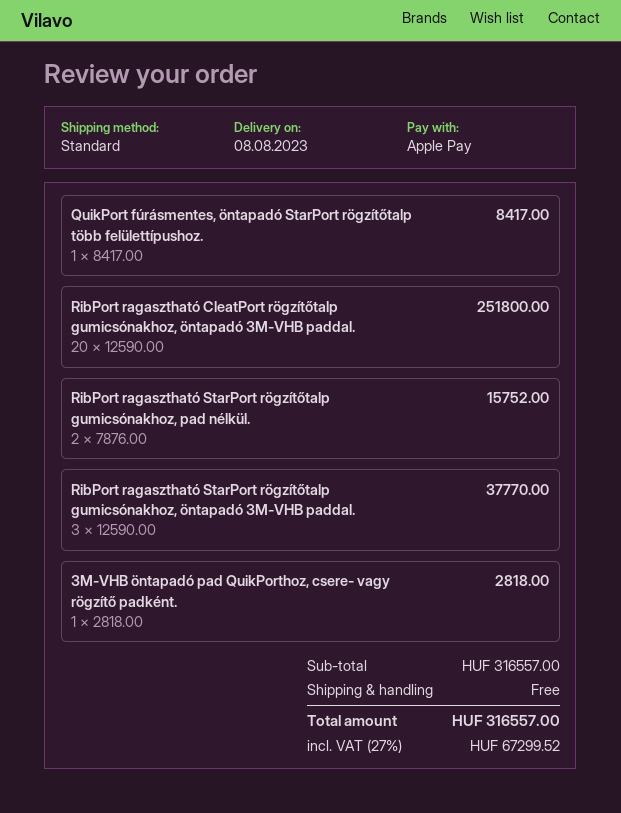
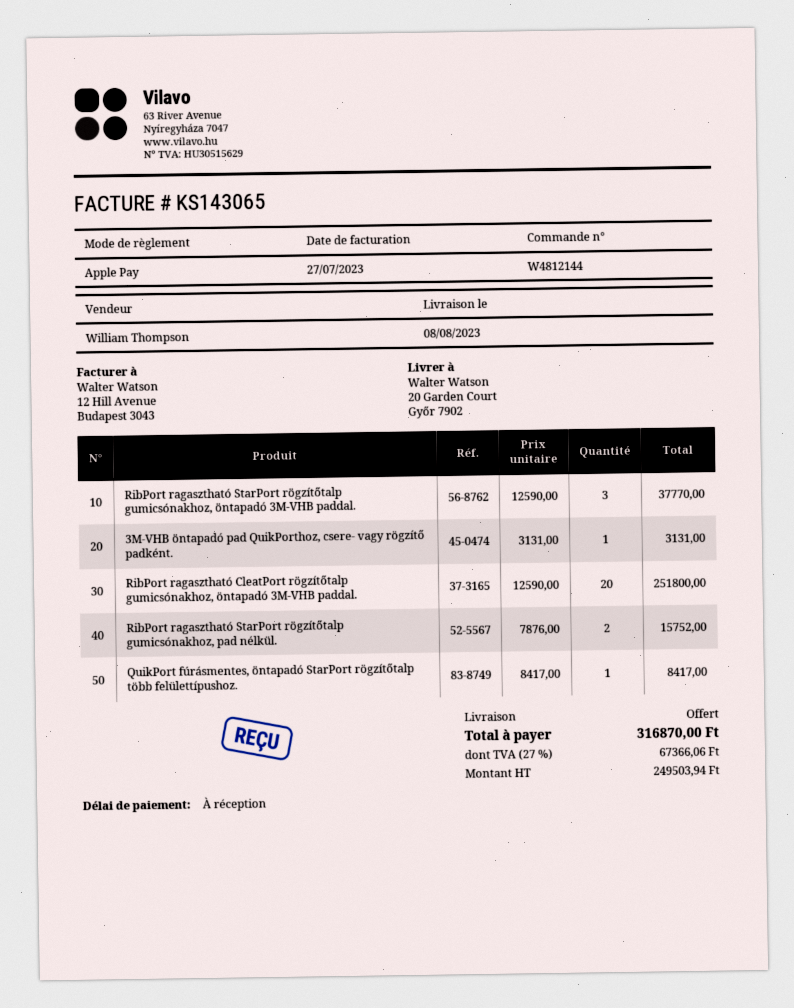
3M-VHB öntapadó pad QuikPorthoz, csere- vagy rögzítő padként.: 1 x 2818.00 = 2818.00 -> 1 x 3131.00 = 3131.00
tax: 27% = 67299.52 -> 27% = 67366.06
total: 316557.00 -> 316870.00

